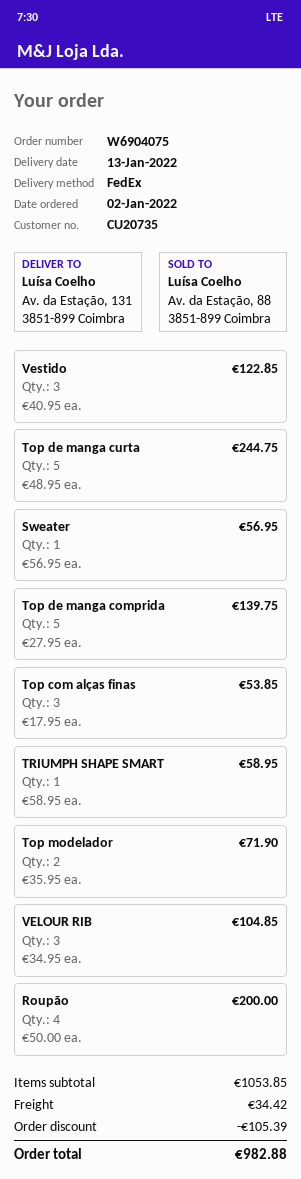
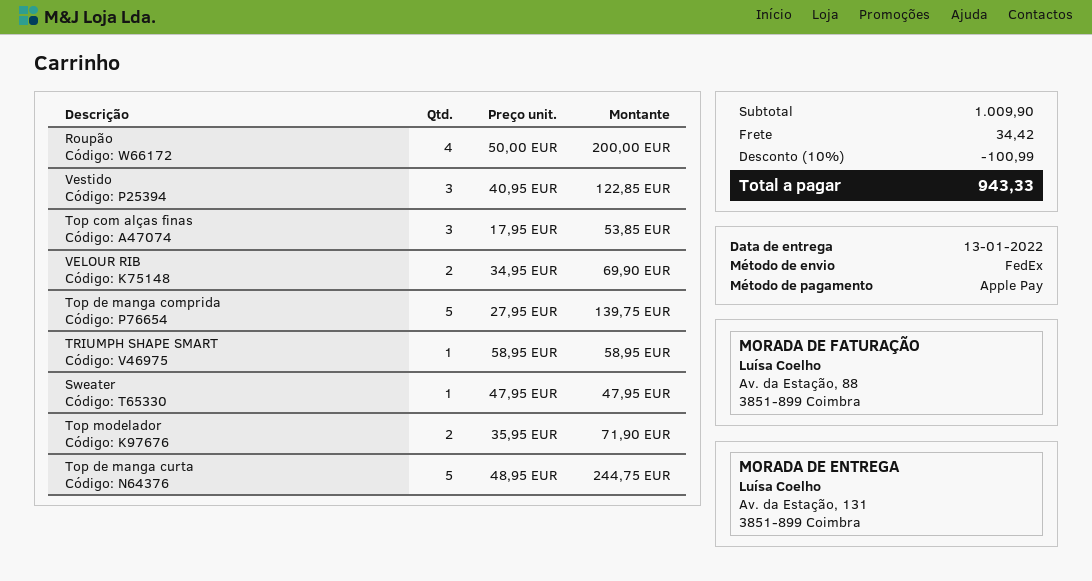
Sweater: 1 x 56.95 = 56.95 -> 1 x 47.95 = 47.95
VELOUR RIB: 3 x 34.95 = 104.85 -> 2 x 34.95 = 69.90
subtotal: 1053.85 -> 1009.90
discount: 105.39 -> 100.99
total: 982.88 -> 943.33

